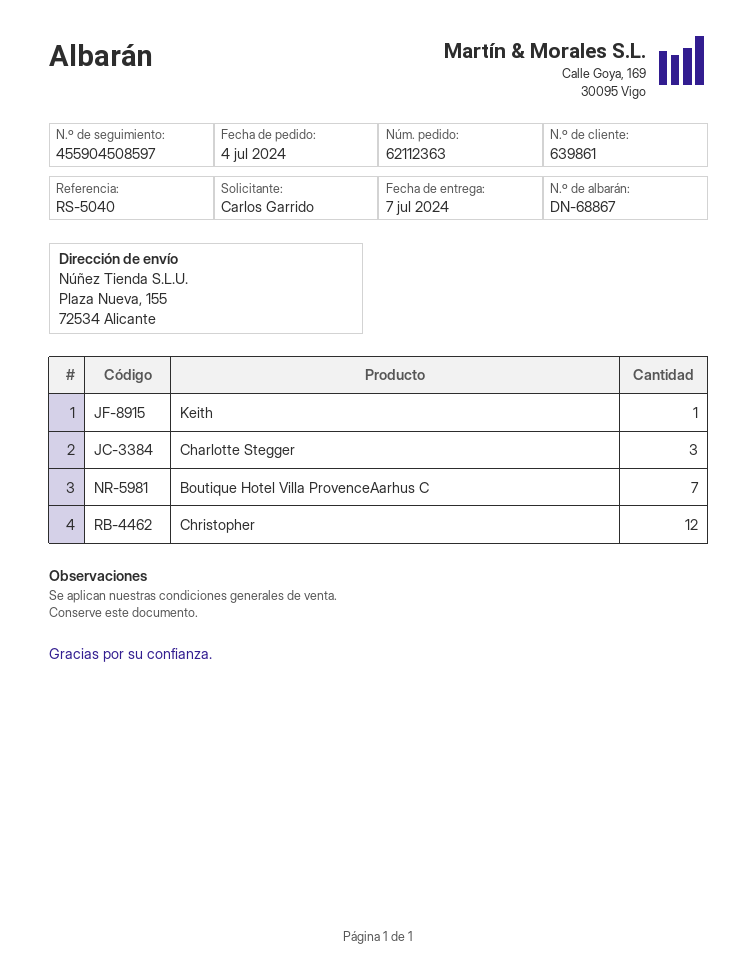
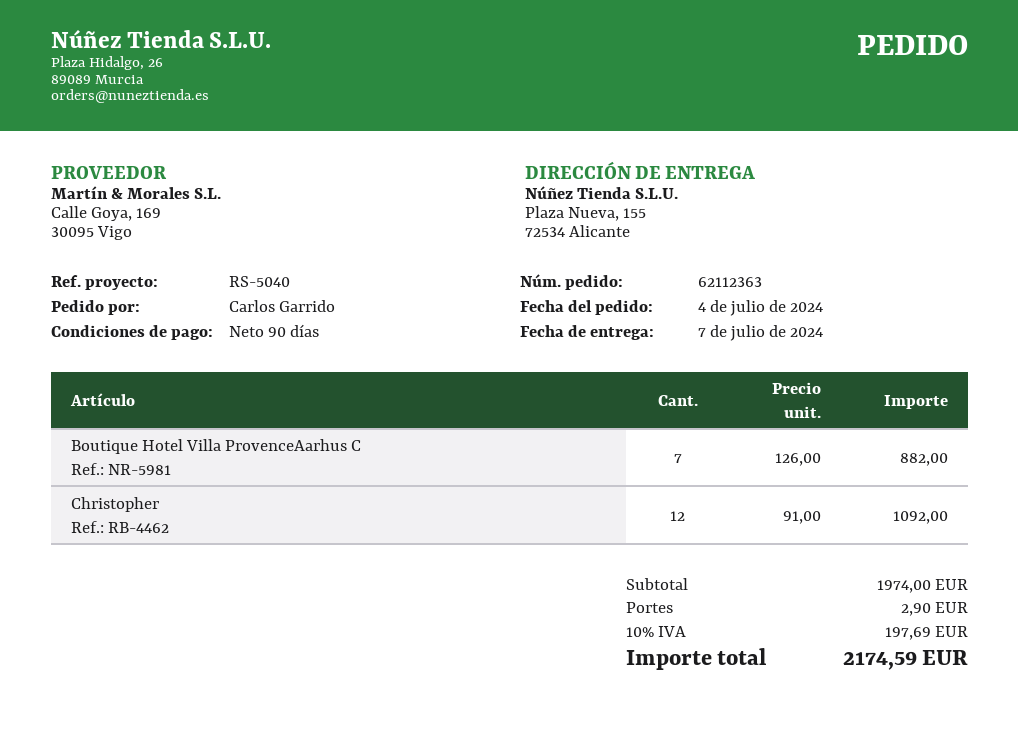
Keith: 1 -> none
Charlotte Stegger: 3 -> none

